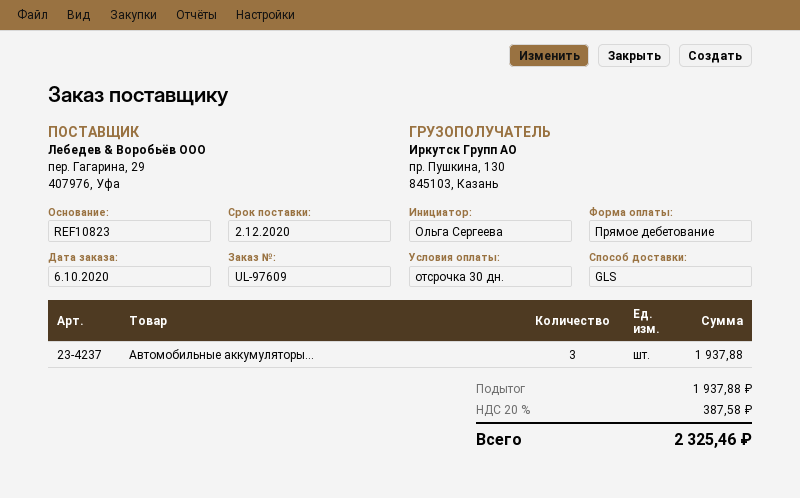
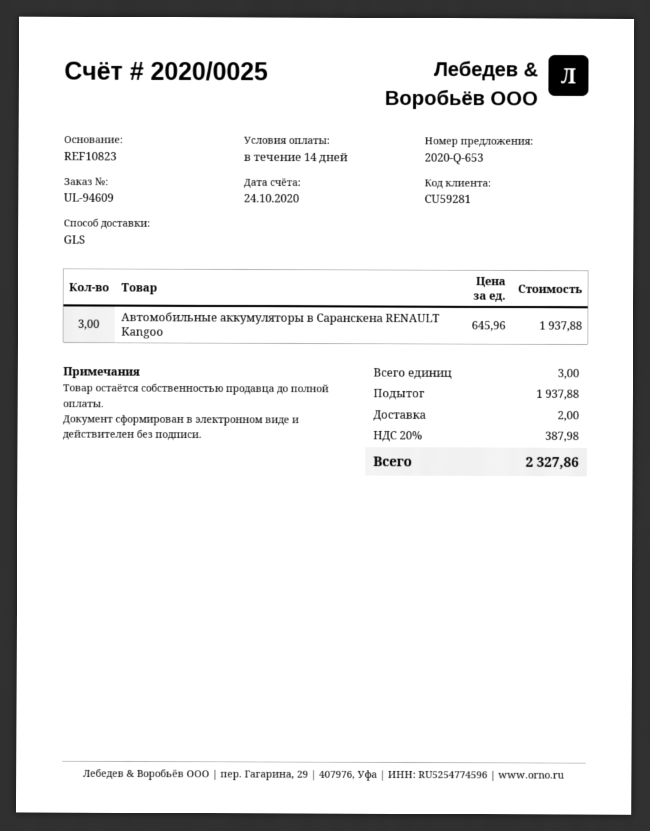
order number: UL-97609 -> UL-94609
payment terms: 30 days -> 14 days
shipping: none -> 2.00
tax: 20% = 387.58 -> 20% = 387.98
total: 2325.46 -> 2327.86

